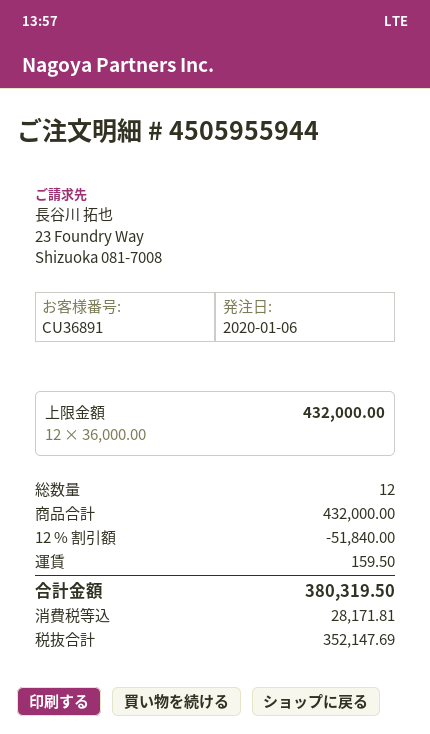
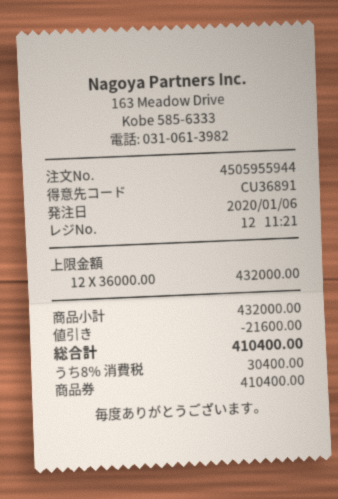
discount: 51840.00 -> 21600.00
shipping: 159.50 -> none
tax: 28171.81 -> 30400.00
total: 380319.50 -> 410400.00

